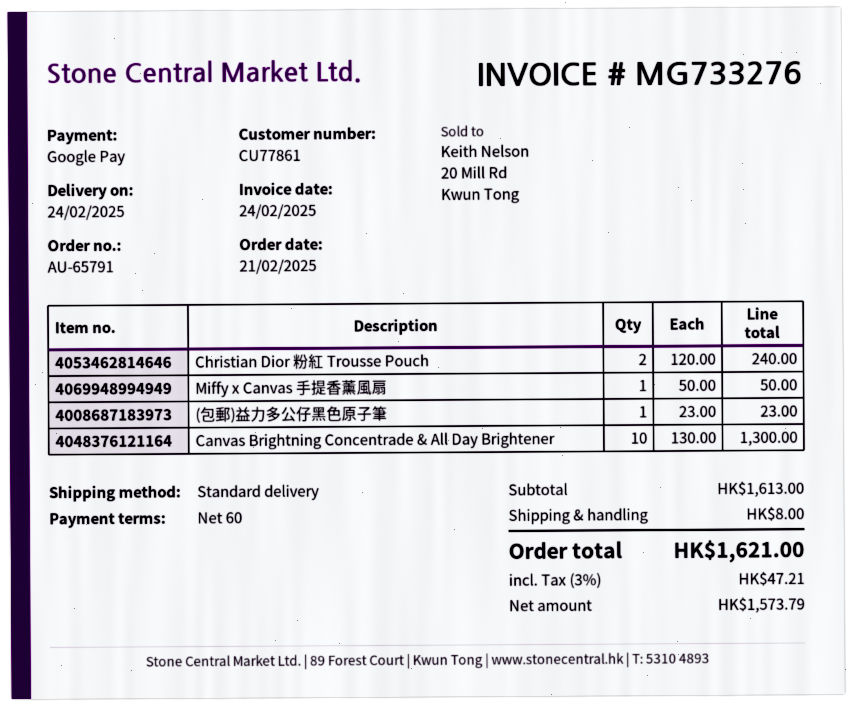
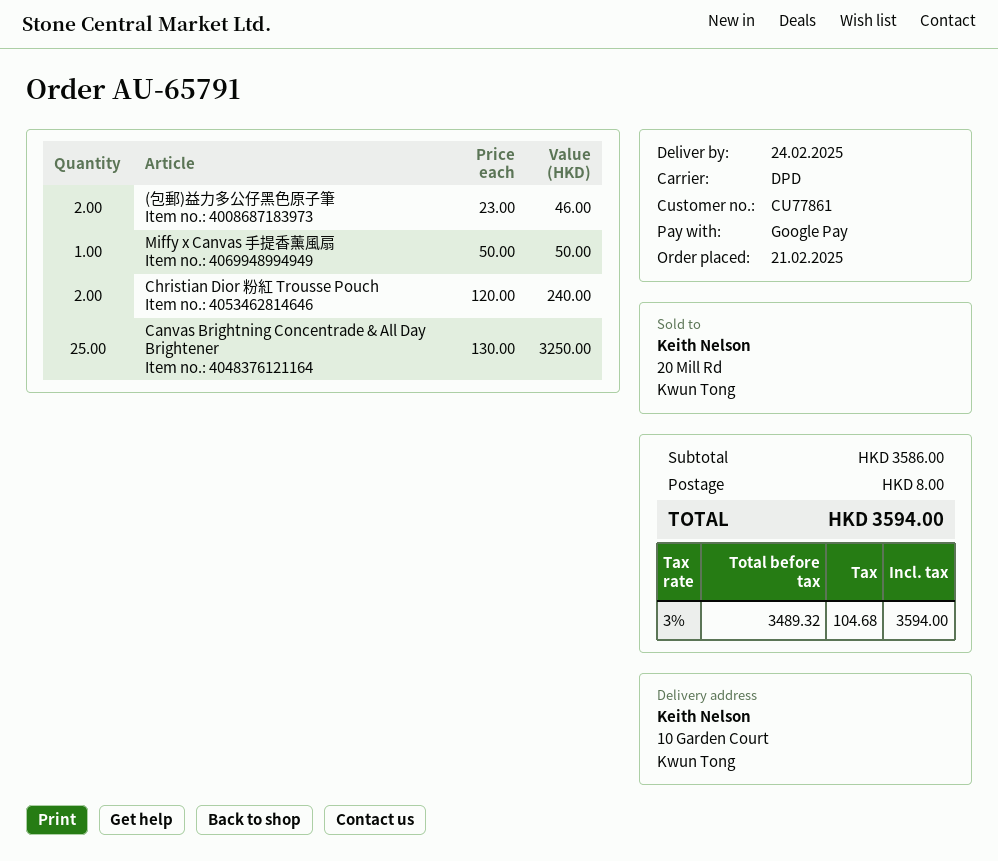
shipping method: standard -> DPD
(包郵)益力多公仔黑色原子筆: 1 x 23.00 = 23.00 -> 2 x 23.00 = 46.00
Canvas Brightning Concentrade & All Day Brightener: 10 x 130.00 = 1300.00 -> 25 x 130.00 = 3250.00
subtotal: 1613.00 -> 3586.00
net: 1573.79 -> 3489.32
tax: 3% = 47.21 -> 3% = 104.68
total: 1621.00 -> 3594.00

